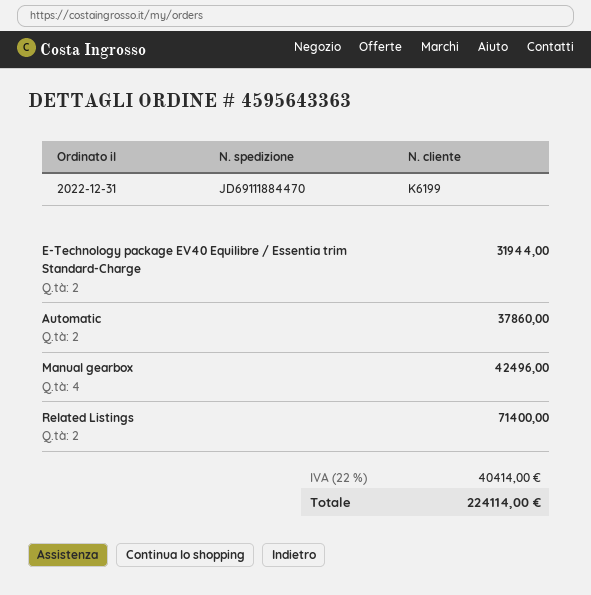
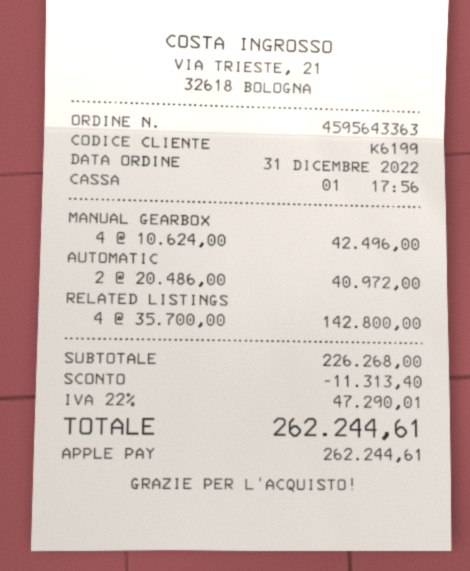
E-Technology package EV40 Equilibre / Essentia trim Standard-Charge: 2 for 31944.00 -> none
Automatic: 2 for 37860.00 -> 2 for 40972.00
Related Listings: 2 for 71400.00 -> 4 for 142800.00
discount: none -> 11313.40
tax: 22% = 40414.00 -> 22% = 47290.01
total: 224114.00 -> 262244.61

